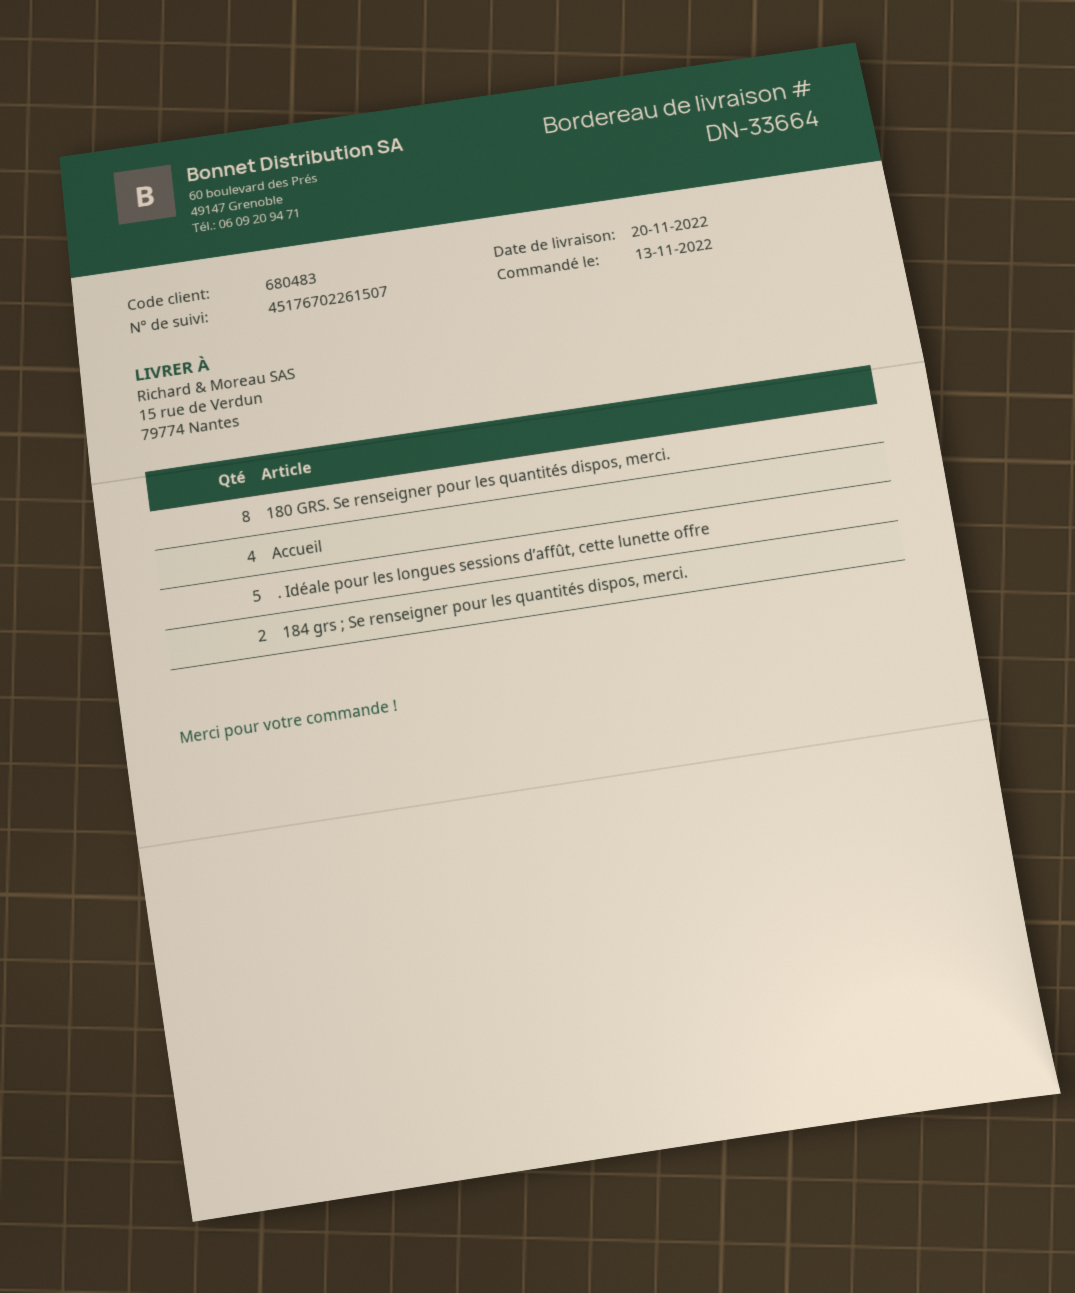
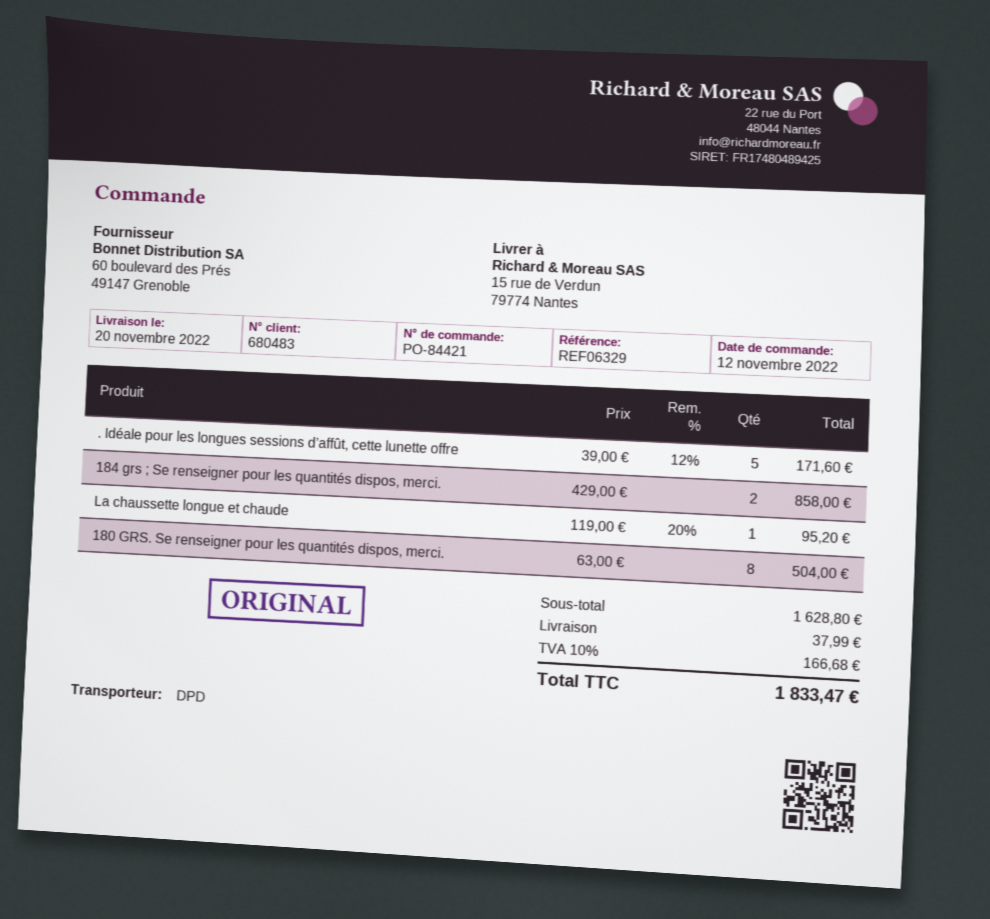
order date: 2022-11-13 -> 2022-11-12
Accueil: 4 -> none
La chaussette longue et chaude: none -> 1

